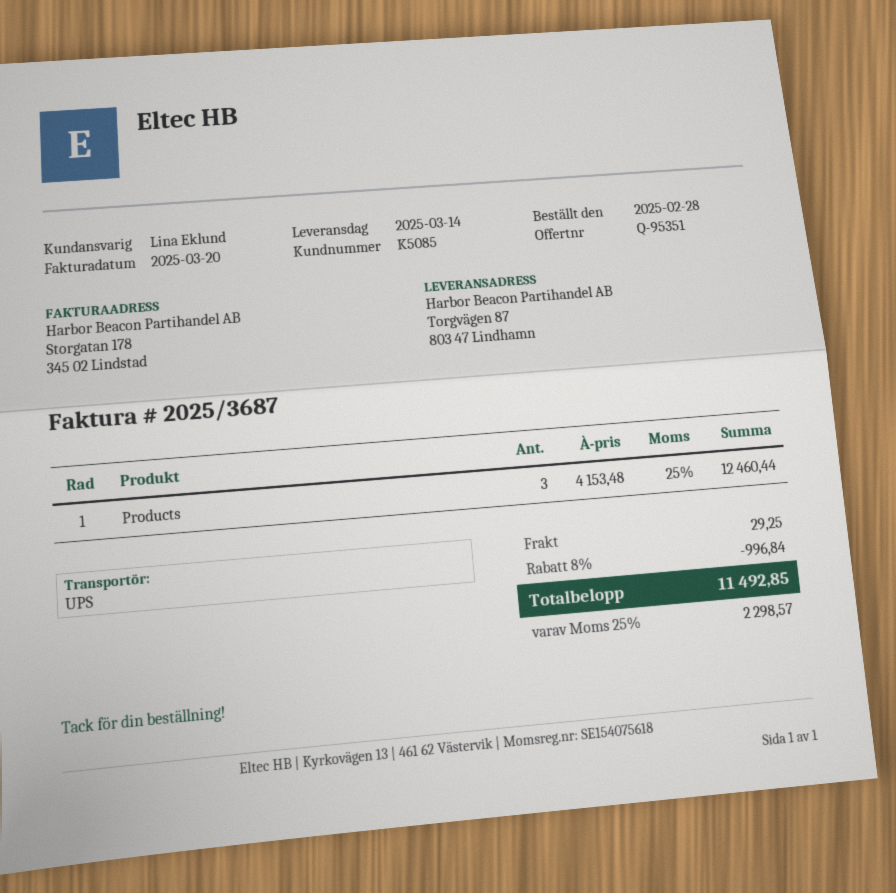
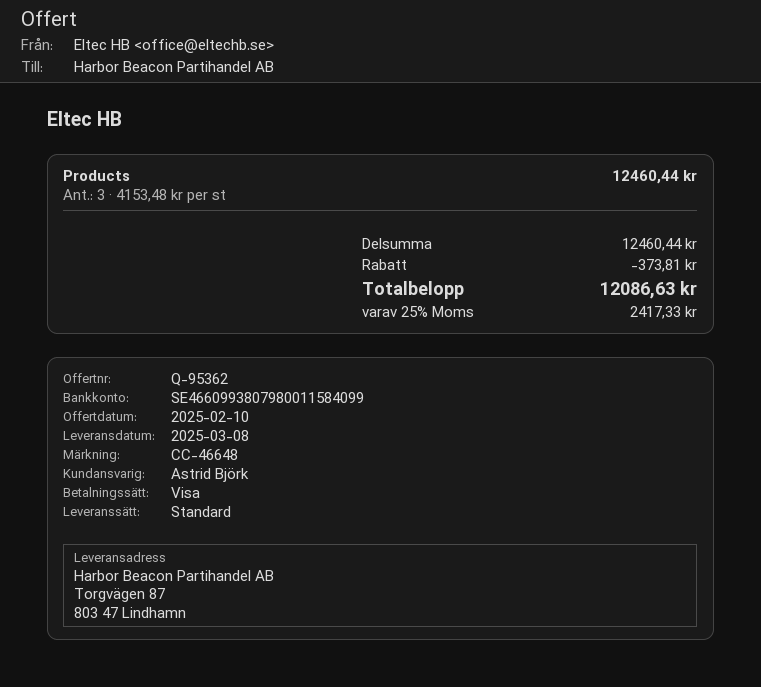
quote number: Q-95351 -> Q-95362
delivery date: 2025-03-14 -> 2025-03-08
sales rep: Lina Eklund -> Astrid Björk
shipping method: UPS -> standard
discount: 996.84 -> 373.81
shipping: 29.25 -> none
tax: 25% = 2298.57 -> 25% = 2417.33
total: 11492.85 -> 12086.63

